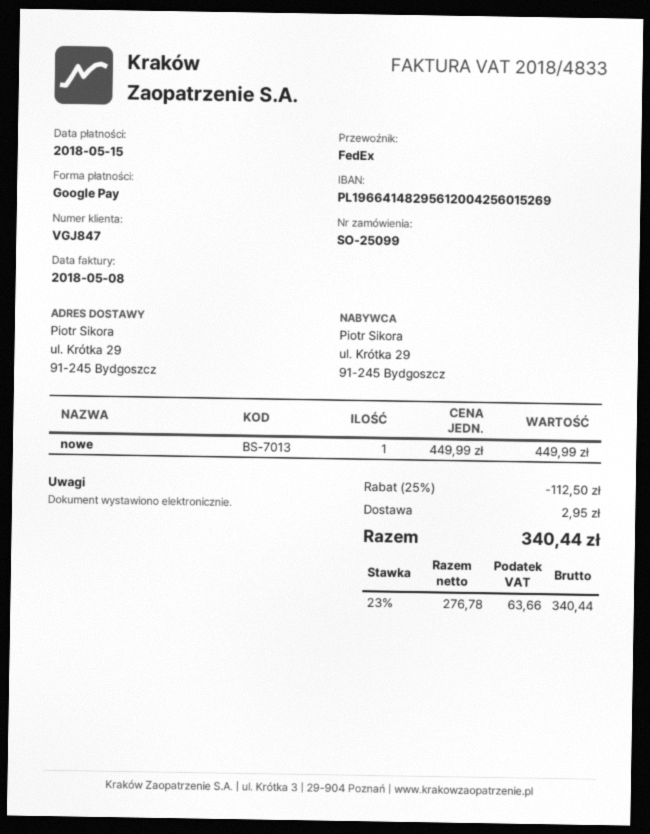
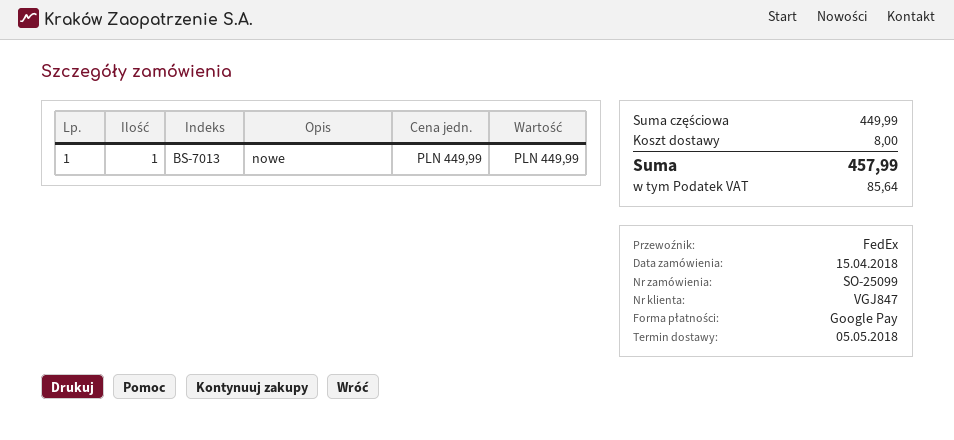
discount: 25% = 112.50 -> none
shipping: 2.95 -> 8.00
tax: 63.66 -> 85.64
total: 340.44 -> 457.99

